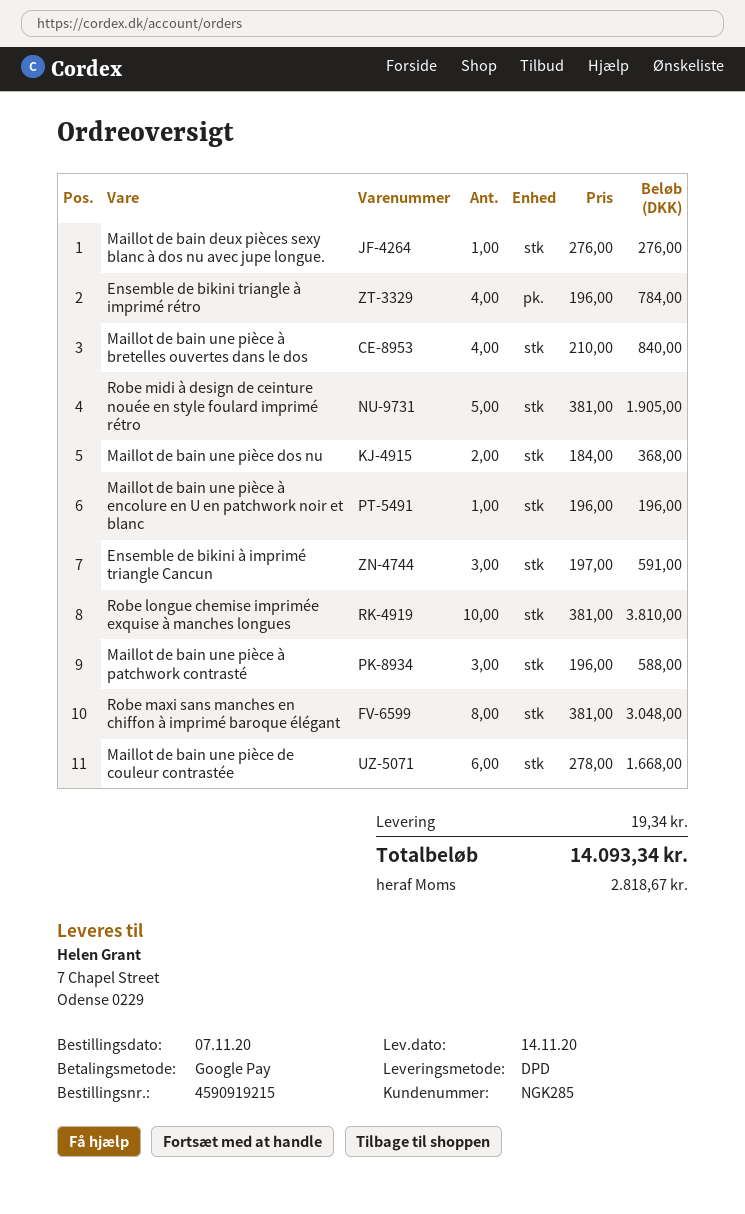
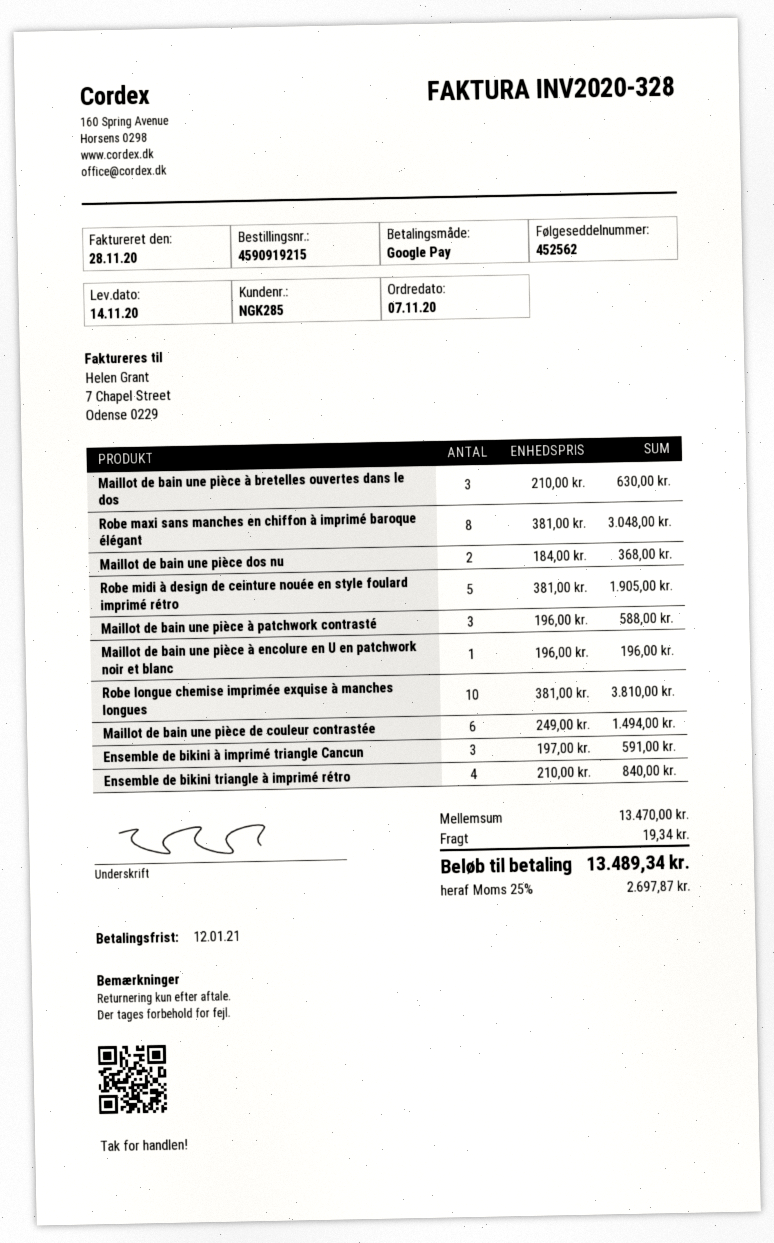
Maillot de bain deux pièces sexy blanc à dos nu avec jupe longue.: 1 x 276.00 = 276.00 -> none
Ensemble de bikini triangle à imprimé rétro: 4 x 196.00 = 784.00 -> 4 x 210.00 = 840.00
Maillot de bain une pièce à bretelles ouvertes dans le dos: 4 x 210.00 = 840.00 -> 3 x 210.00 = 630.00
Maillot de bain une pièce de couleur contrastée: 6 x 278.00 = 1668.00 -> 6 x 249.00 = 1494.00
tax: 2818.67 -> 2697.87
total: 14093.34 -> 13489.34

